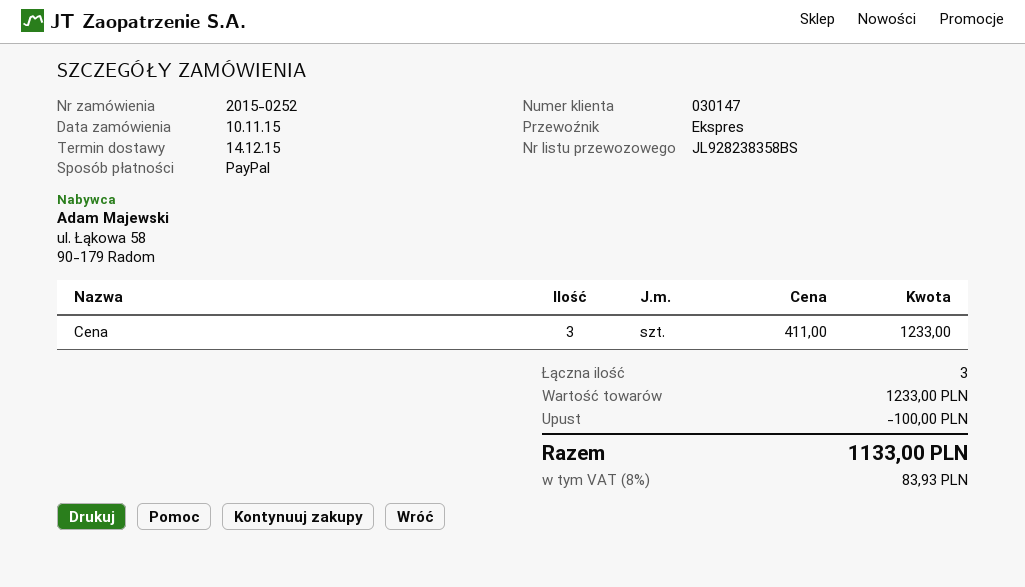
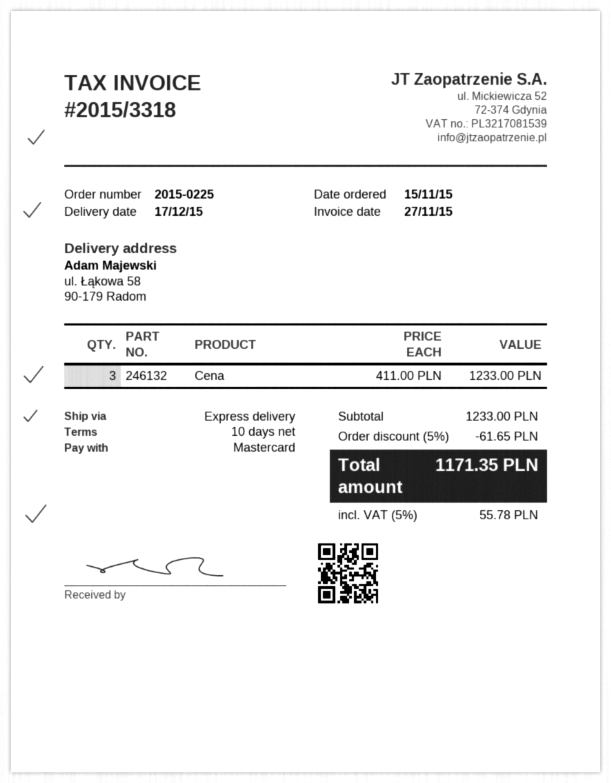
order number: 2015-0252 -> 2015-0225
order date: 2015-11-10 -> 2015-11-15
delivery date: 2015-12-14 -> 2015-12-17
payment method: PayPal -> Mastercard
discount: 100.00 -> 61.65
tax: 8% = 83.93 -> 5% = 55.78
total: 1133.00 -> 1171.35

